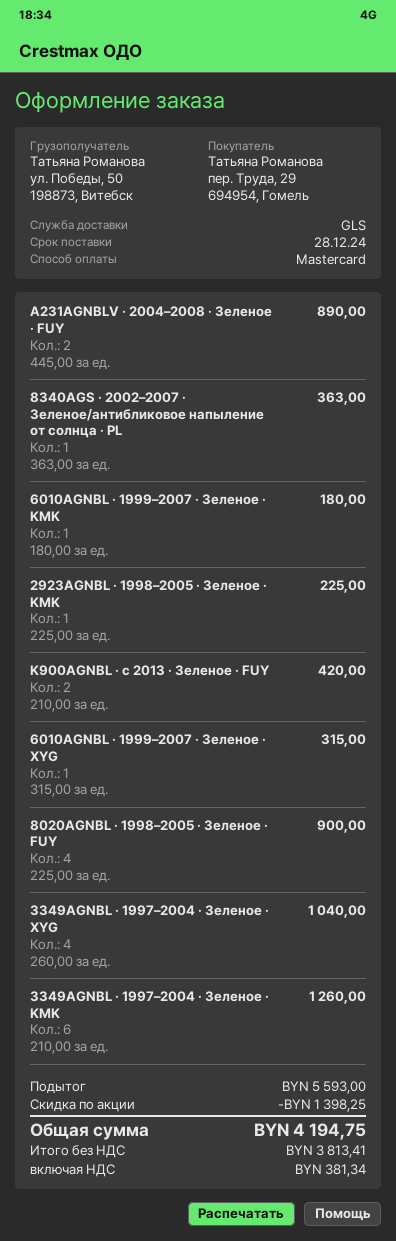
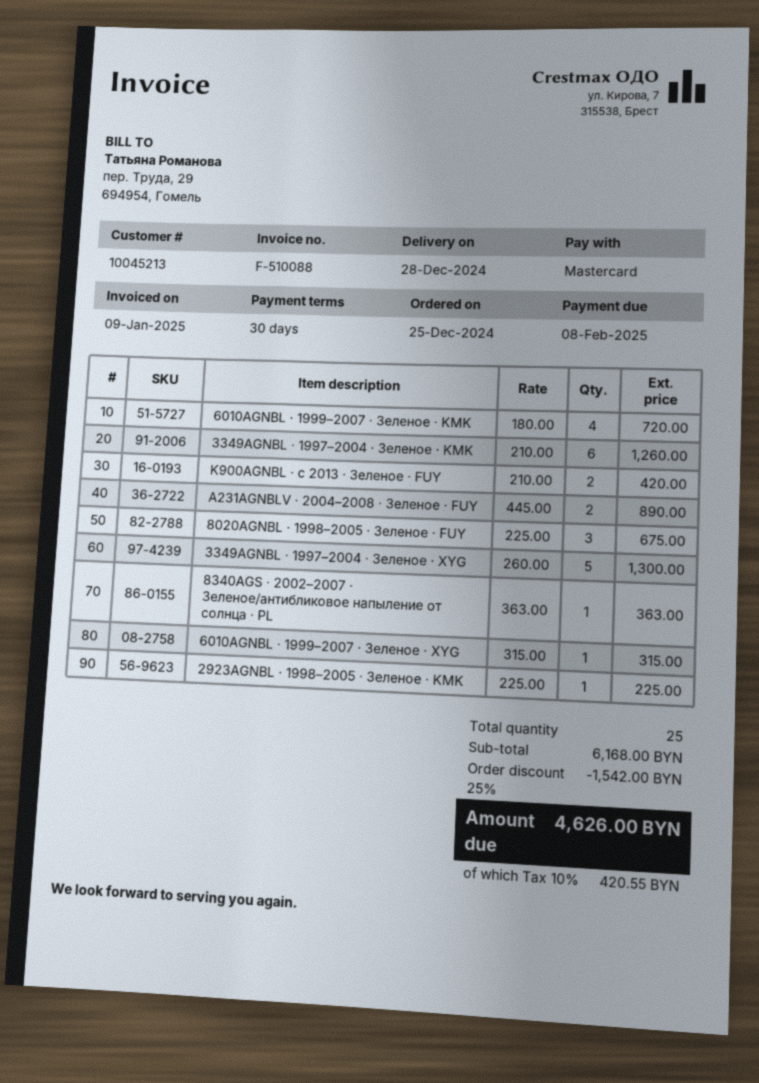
6010AGNBL · 1999–2007 · Зеленое · KMK: 1 x 180.00 = 180.00 -> 4 x 180.00 = 720.00
8020AGNBL · 1998–2005 · Зеленое · FUY: 4 x 225.00 = 900.00 -> 3 x 225.00 = 675.00
3349AGNBL · 1997–2004 · Зеленое · XYG: 4 x 260.00 = 1040.00 -> 5 x 260.00 = 1300.00
subtotal: 5593.00 -> 6168.00
discount: 1398.25 -> 1542.00
tax: 381.34 -> 420.55
total: 4194.75 -> 4626.00

